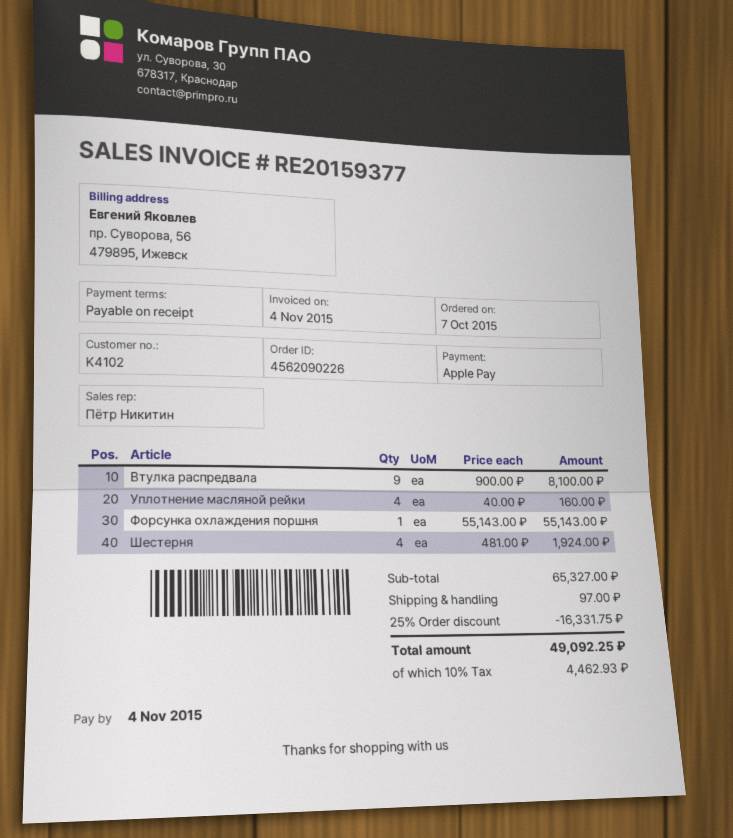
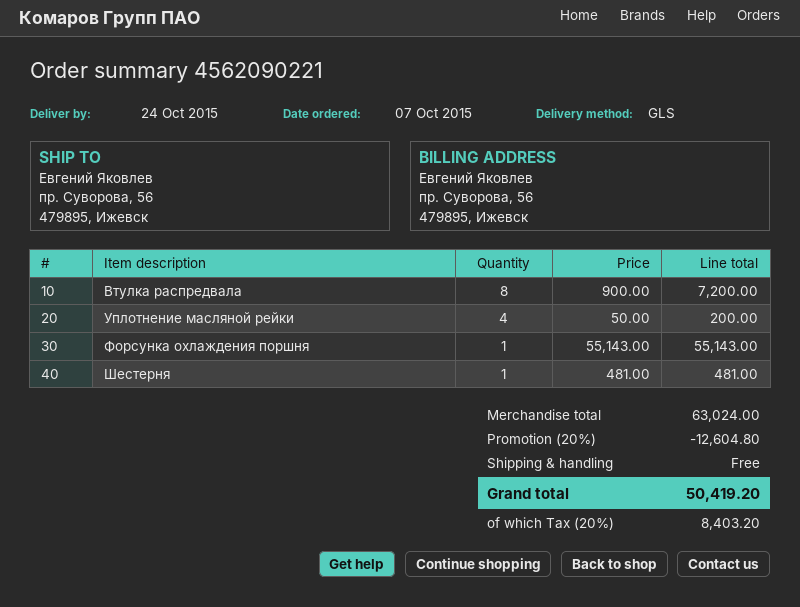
order number: 4562090226 -> 4562090221
Втулка распредвала: 9 x 900.00 = 8100.00 -> 8 x 900.00 = 7200.00
Уплотнение масляной рейки: 4 x 40.00 = 160.00 -> 4 x 50.00 = 200.00
Шестерня: 4 x 481.00 = 1924.00 -> 1 x 481.00 = 481.00
subtotal: 65327.00 -> 63024.00
discount: 25% = 16331.75 -> 20% = 12604.80
shipping: 97.00 -> 0.00
tax: 10% = 4462.93 -> 20% = 8403.20
total: 49092.25 -> 50419.20

